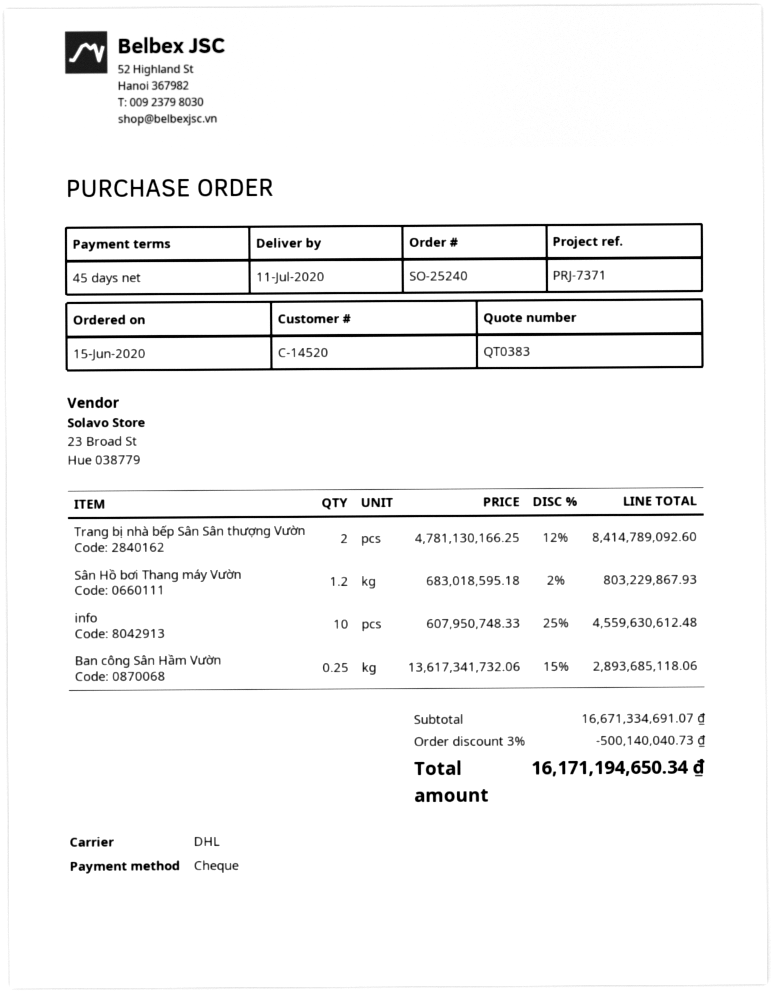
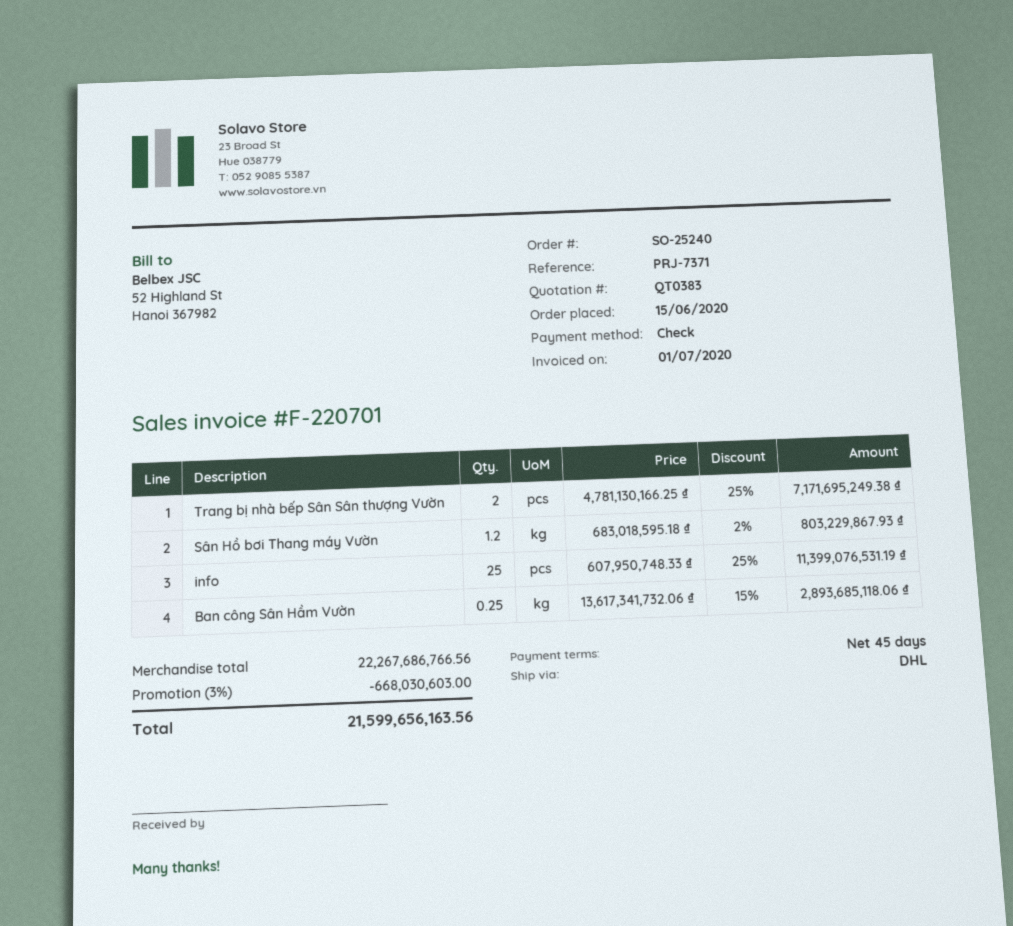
Trang bị nhà bếp Sân Sân thượng Vườn: 2 x 4781130166.25 - 12% = 8414789092.60 -> 2 x 4781130166.25 - 25% = 7171695249.38
info: 10 x 607950748.33 - 25% = 4559630612.48 -> 25 x 607950748.33 - 25% = 11399076531.19
subtotal: 16671334691.07 -> 22267686766.56
discount: 3% = 500140040.73 -> 3% = 668030603.00
total: 16171194650.34 -> 21599656163.56

